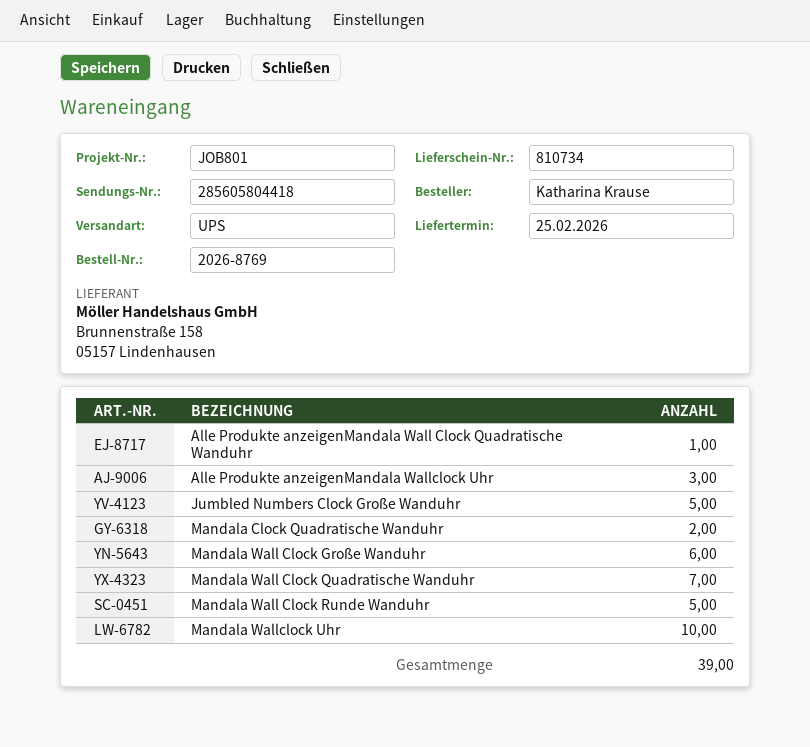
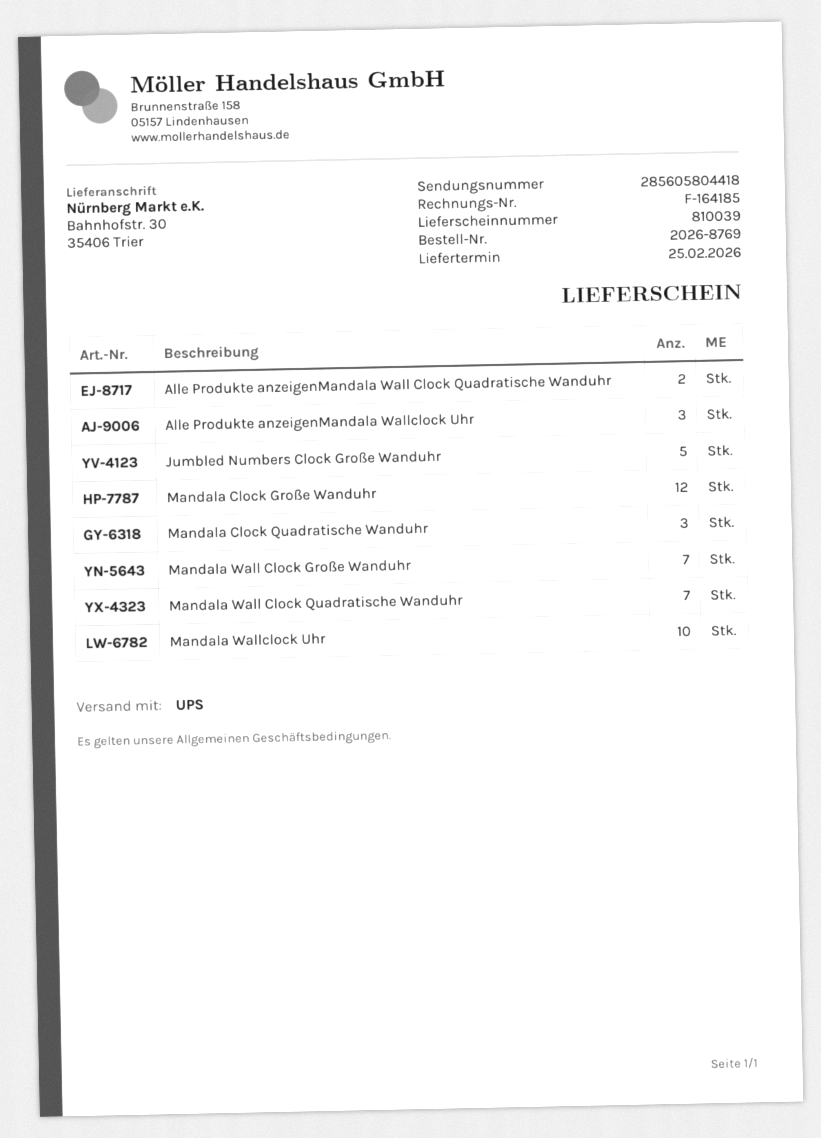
delivery note number: 810734 -> 810039
Alle Produkte anzeigenMandala Wall Clock Quadratische Wanduhr: 1 -> 2
Mandala Clock Quadratische Wanduhr: 2 -> 3
Mandala Wall Clock Große Wanduhr: 6 -> 7
Mandala Wall Clock Runde Wanduhr: 5 -> none
Mandala Clock Große Wanduhr: none -> 12

